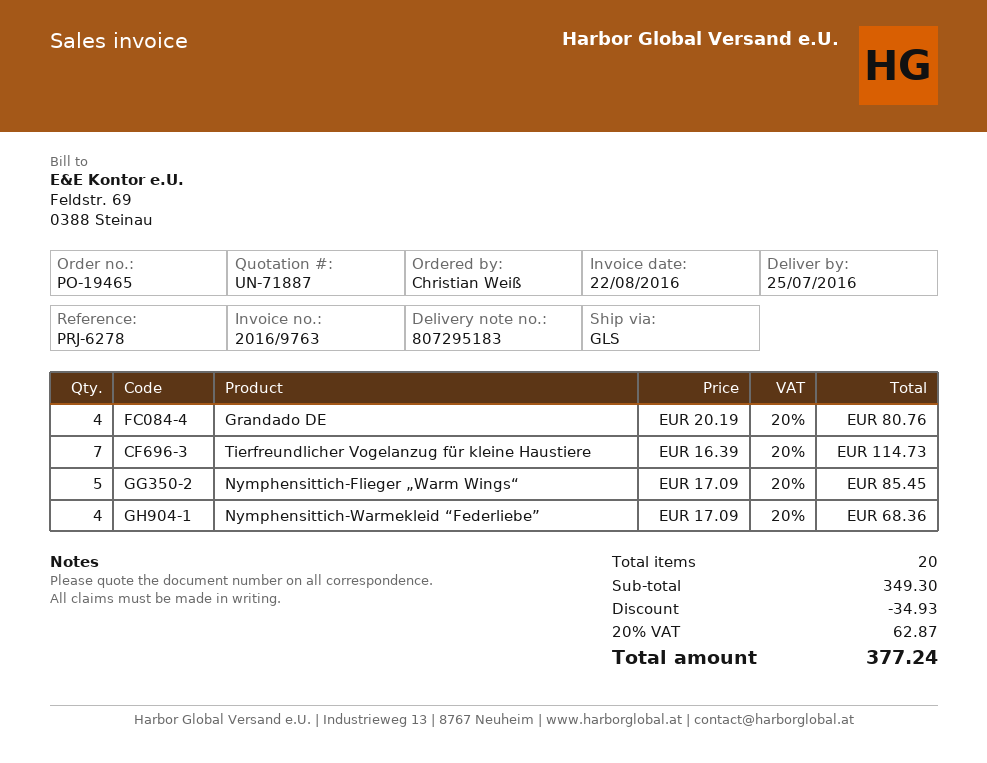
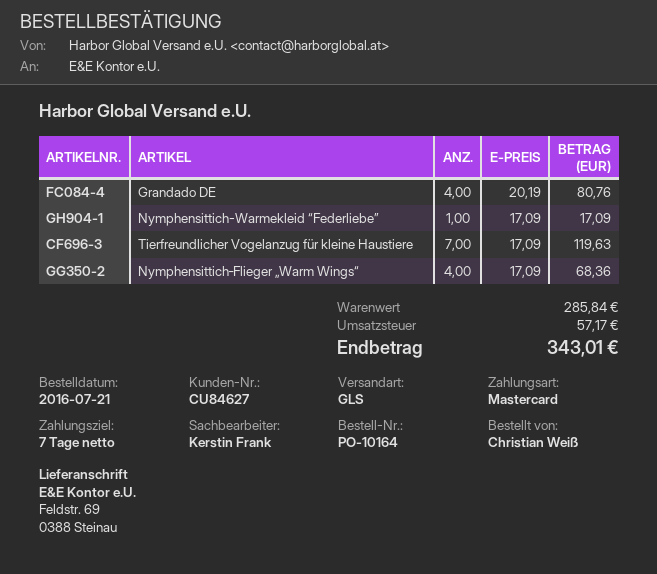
order number: PO-19465 -> PO-10164
Tierfreundlicher Vogelanzug für kleine Haustiere: 7 x 16.39 = 114.73 -> 7 x 17.09 = 119.63
Nymphensittich‑Flieger „Warm Wings“: 5 x 17.09 = 85.45 -> 4 x 17.09 = 68.36
Nymphensittich-Warmekleid “Federliebe”: 4 x 17.09 = 68.36 -> 1 x 17.09 = 17.09
subtotal: 349.30 -> 285.84
discount: 34.93 -> none
tax: 62.87 -> 57.17
total: 377.24 -> 343.01

